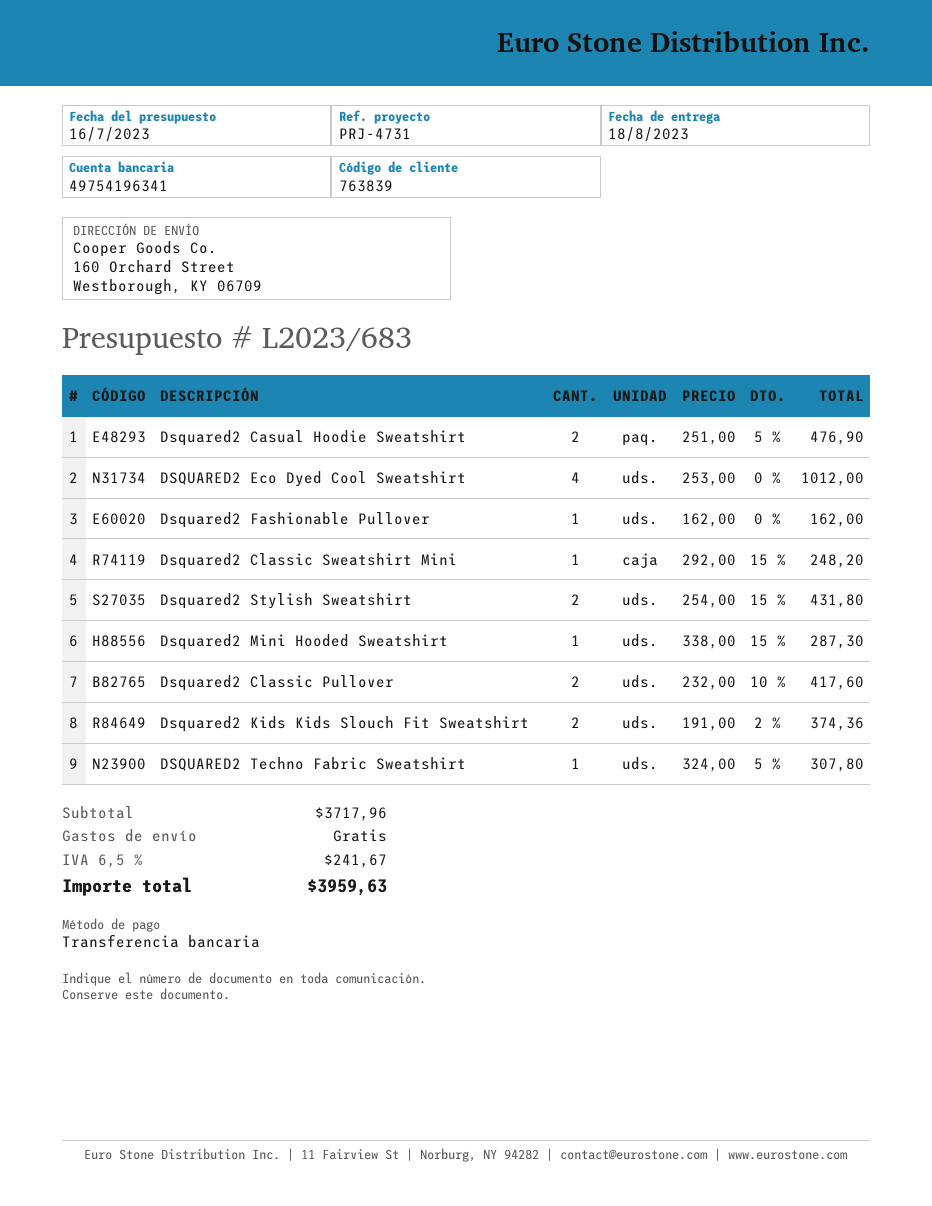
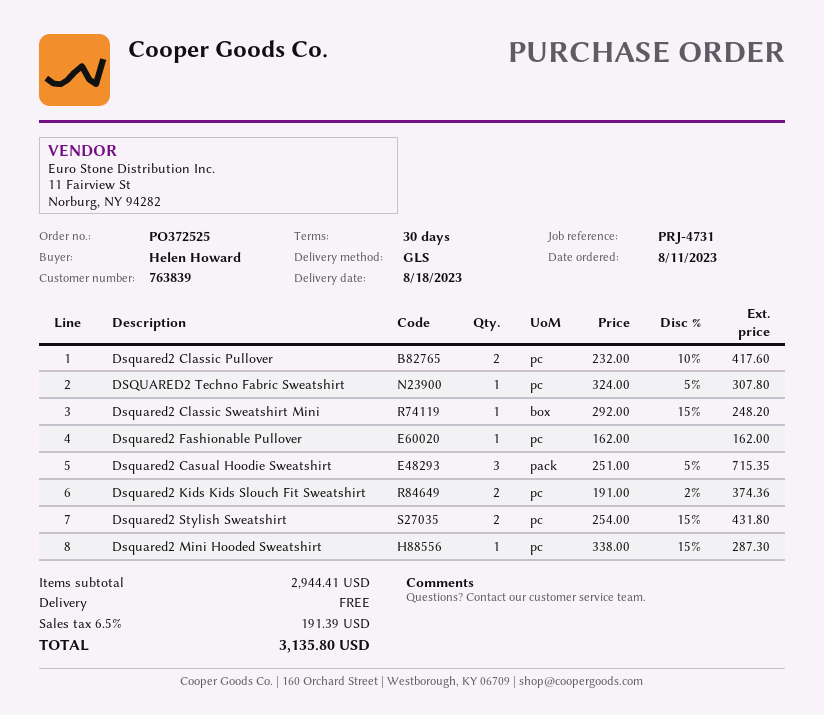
Dsquared2 Casual Hoodie Sweatshirt: 2 x 251.00 - 5% = 476.90 -> 3 x 251.00 - 5% = 715.35
DSQUARED2 Eco Dyed Cool Sweatshirt: 4 x 253.00 = 1012.00 -> none
subtotal: 3717.96 -> 2944.41
tax: 6.5% = 241.67 -> 6.5% = 191.39
total: 3959.63 -> 3135.80

